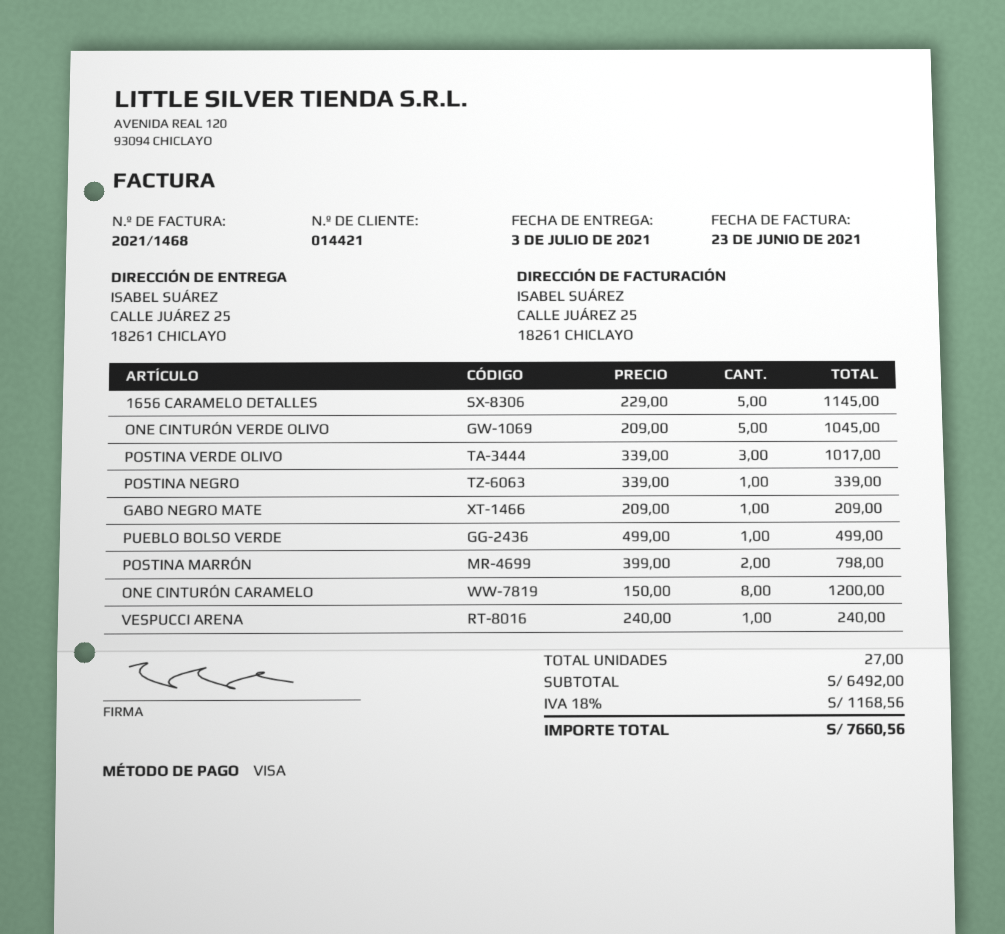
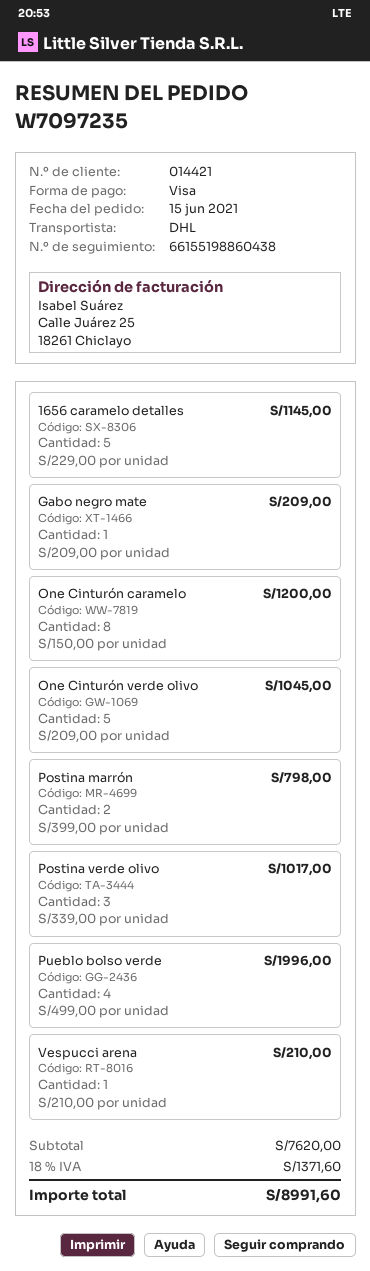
POSTINA NEGRO: 1 x 339.00 = 339.00 -> none
PUEBLO BOLSO VERDE: 1 x 499.00 = 499.00 -> 4 x 499.00 = 1996.00
VESPUCCI ARENA: 1 x 240.00 = 240.00 -> 1 x 210.00 = 210.00
subtotal: 6492.00 -> 7620.00
tax: 18% = 1168.56 -> 18% = 1371.60
total: 7660.56 -> 8991.60

